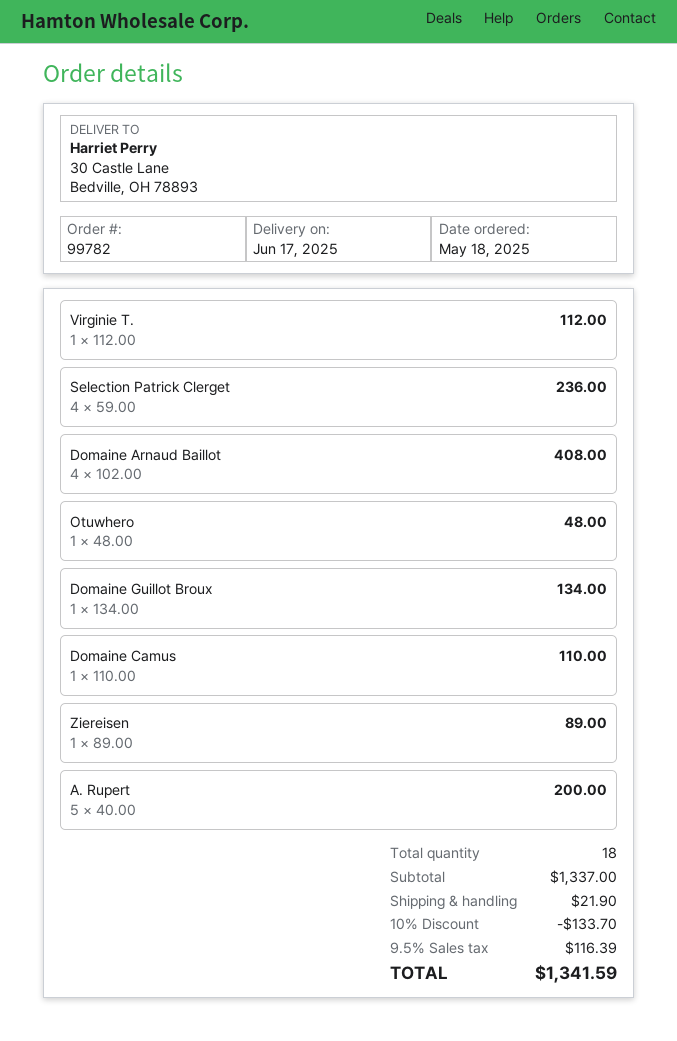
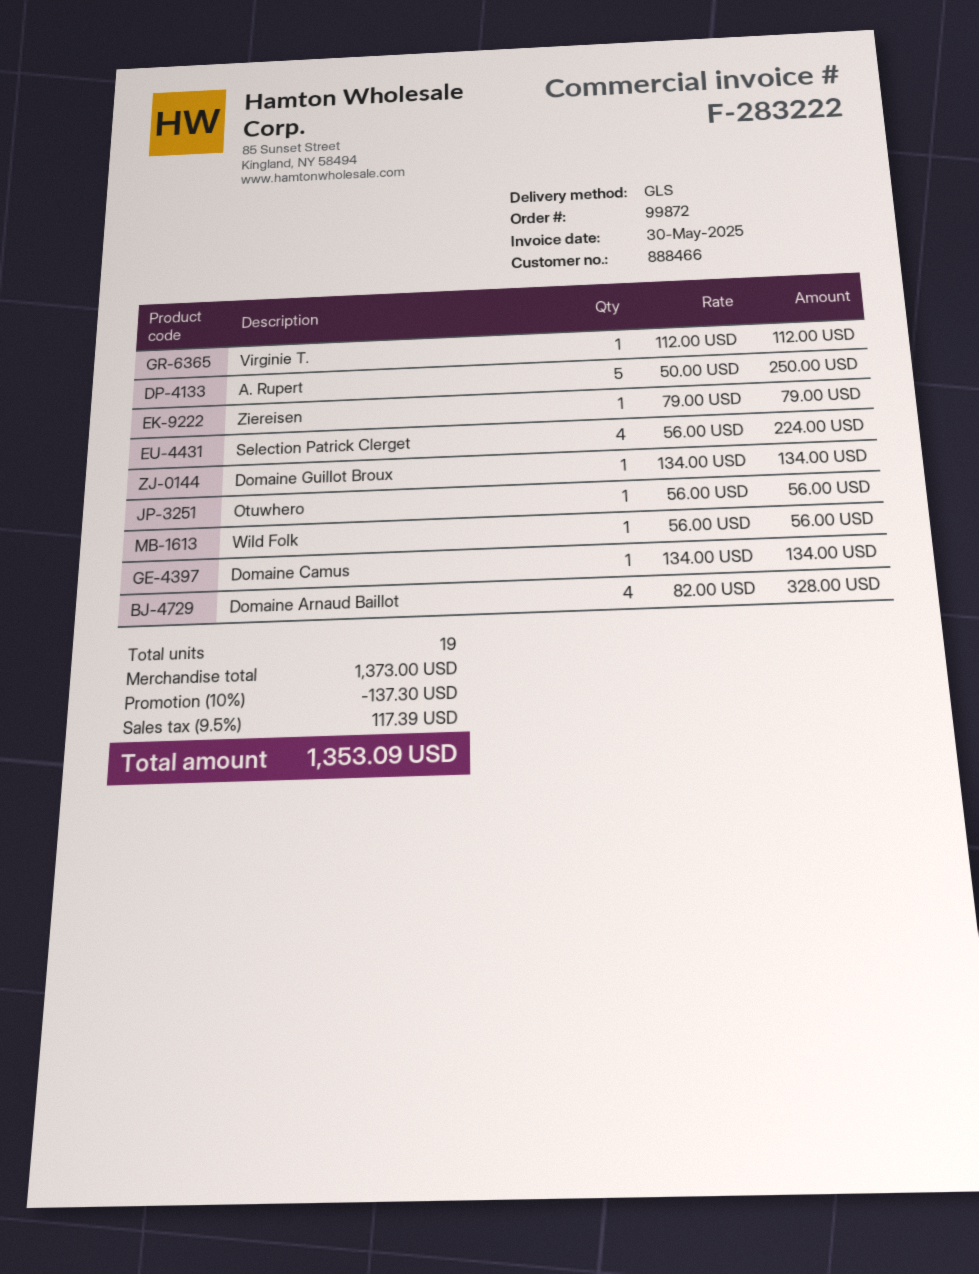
order number: 99782 -> 99872
Selection Patrick Clerget: 4 x 59.00 = 236.00 -> 4 x 56.00 = 224.00
Domaine Arnaud Baillot: 4 x 102.00 = 408.00 -> 4 x 82.00 = 328.00
Otuwhero: 1 x 48.00 = 48.00 -> 1 x 56.00 = 56.00
Domaine Camus: 1 x 110.00 = 110.00 -> 1 x 134.00 = 134.00
Ziereisen: 1 x 89.00 = 89.00 -> 1 x 79.00 = 79.00
A. Rupert: 5 x 40.00 = 200.00 -> 5 x 50.00 = 250.00
Wild Folk: none -> 1 x 56.00 = 56.00
total quantity: 18 -> 19
subtotal: 1337.00 -> 1373.00
discount: 10% = 133.70 -> 10% = 137.30
shipping: 21.90 -> none
tax: 9.5% = 116.39 -> 9.5% = 117.39
total: 1341.59 -> 1353.09

